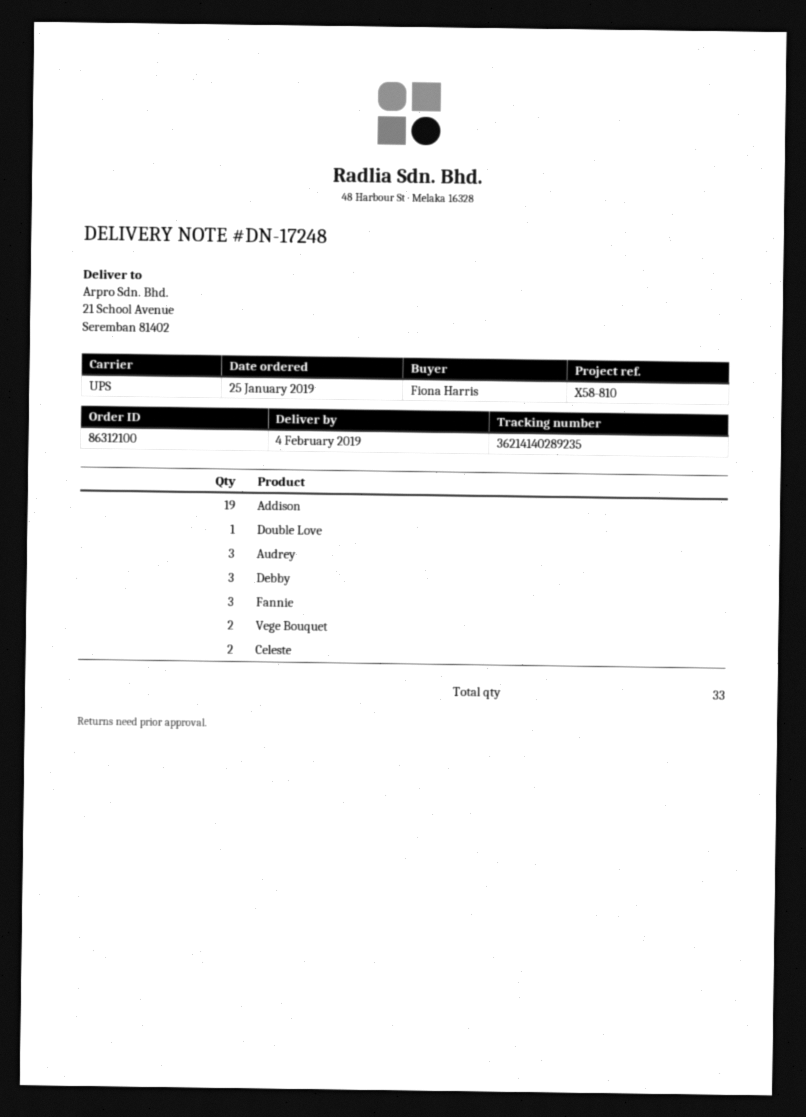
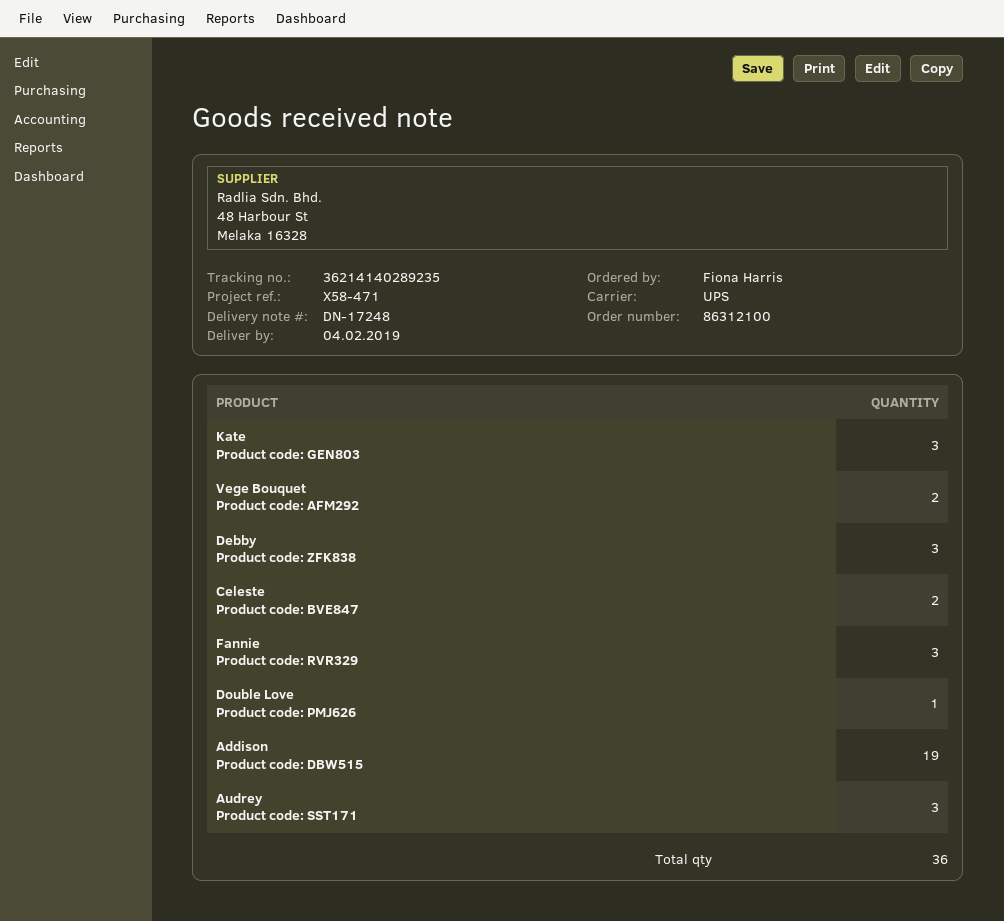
reference: X58-810 -> X58-471
Kate: none -> 3
total quantity: 33 -> 36

